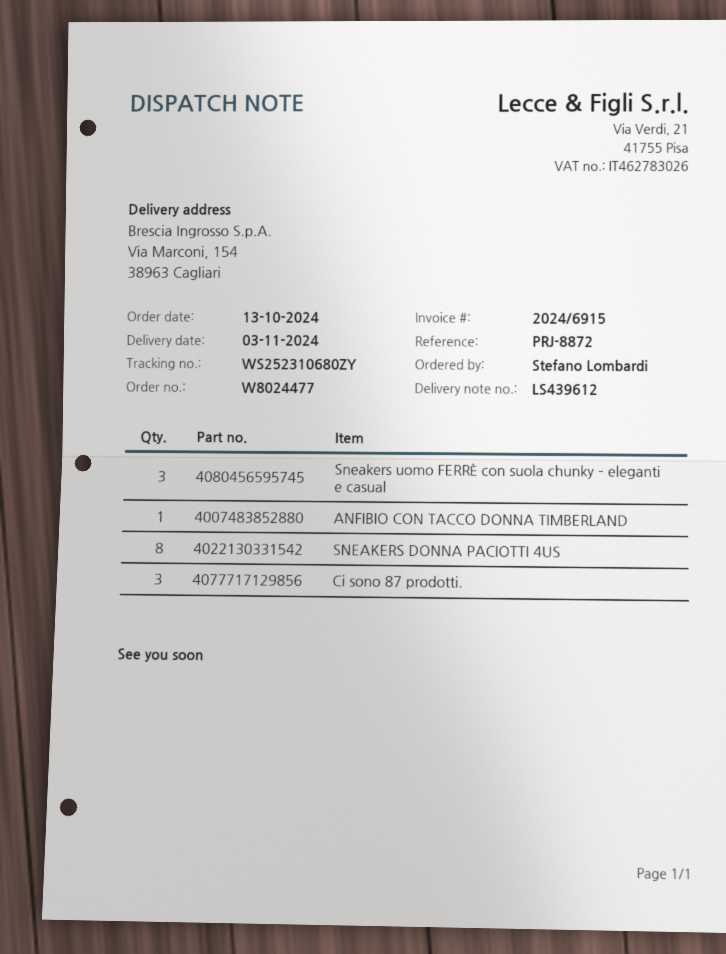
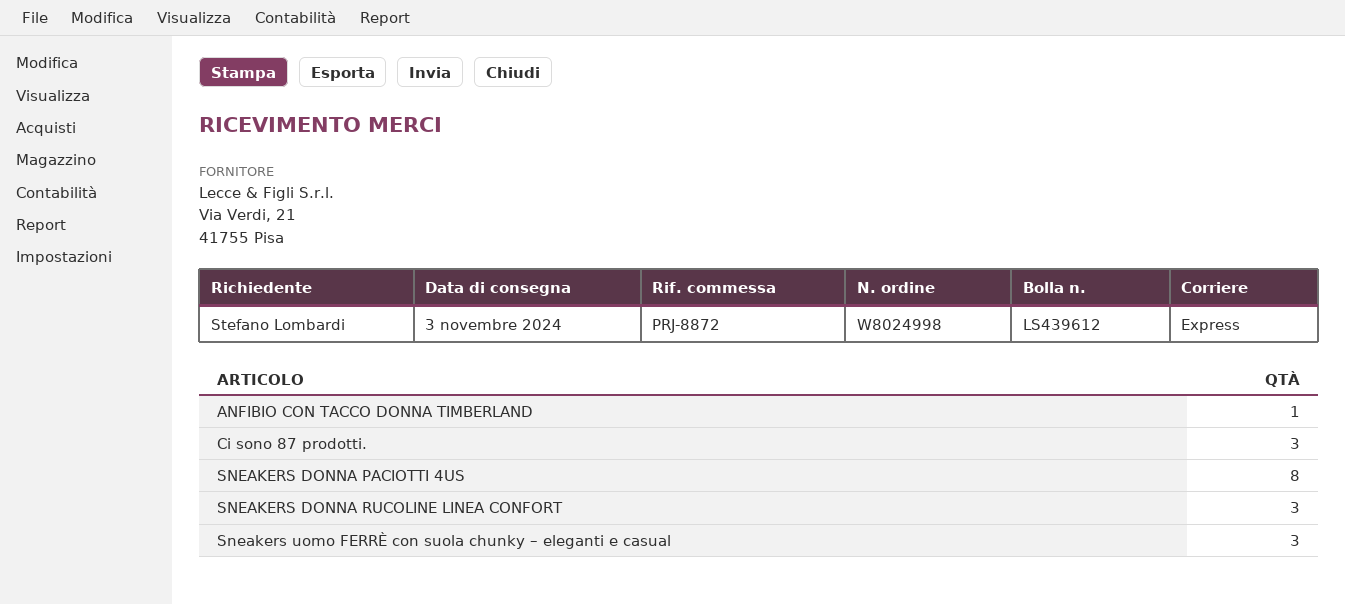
order number: W8024477 -> W8024998
SNEAKERS DONNA RUCOLINE LINEA CONFORT: none -> 3

